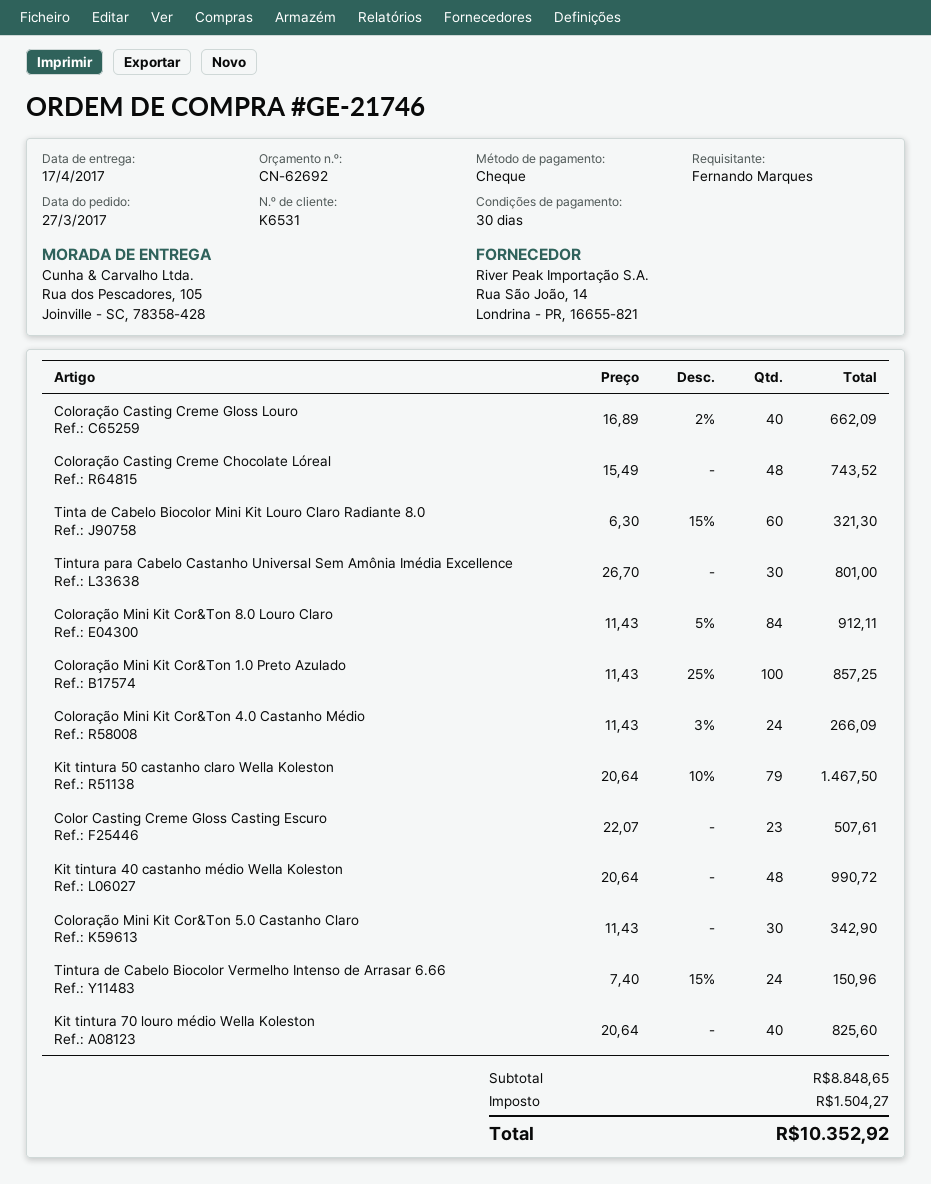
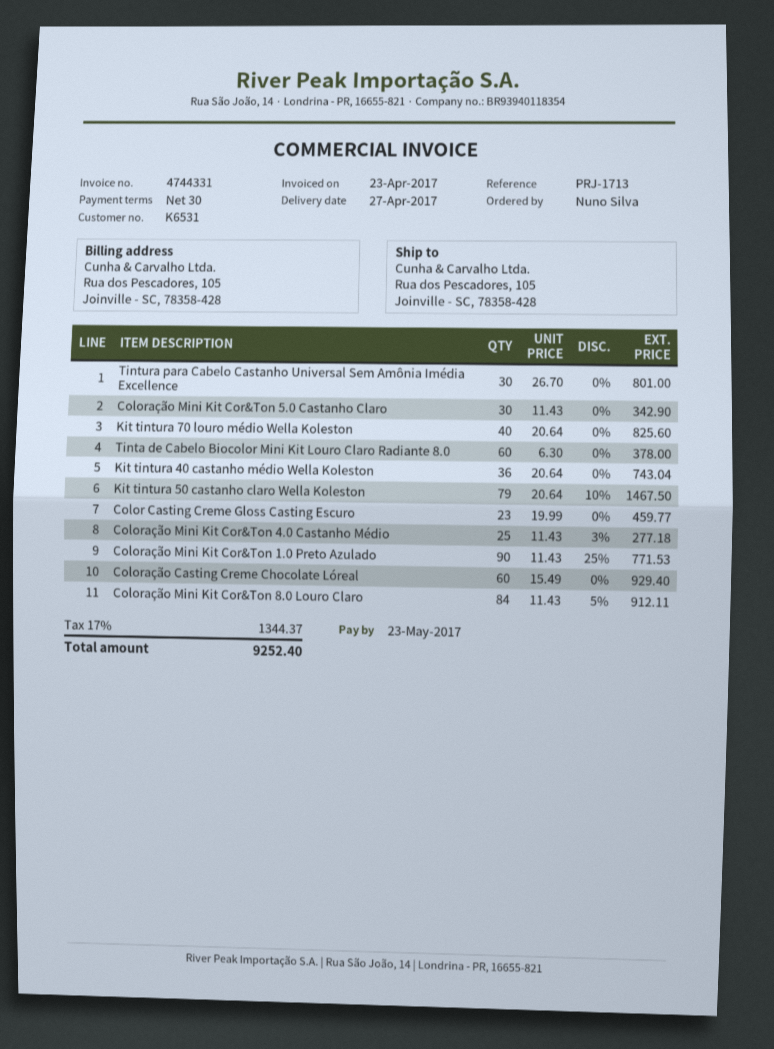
delivery date: 2017-04-17 -> 2017-04-27
ordered by: Fernando Marques -> Nuno Silva
Coloração Casting Creme Gloss Louro: 40 x 16.89 - 2% = 662.09 -> none
Coloração Casting Creme Chocolate Lóreal: 48 x 15.49 = 743.52 -> 60 x 15.49 = 929.40
Tinta de Cabelo Biocolor Mini Kit Louro Claro Radiante 8.0: 60 x 6.30 - 15% = 321.30 -> 60 x 6.30 = 378.00
Coloração Mini Kit Cor&Ton 1.0 Preto Azulado: 100 x 11.43 - 25% = 857.25 -> 90 x 11.43 - 25% = 771.53
Coloração Mini Kit Cor&Ton 4.0 Castanho Médio: 24 x 11.43 - 3% = 266.09 -> 25 x 11.43 - 3% = 277.18
Color Casting Creme Gloss Casting Escuro: 23 x 22.07 = 507.61 -> 23 x 19.99 = 459.77
Kit tintura 40 castanho médio Wella Koleston: 48 x 20.64 = 990.72 -> 36 x 20.64 = 743.04
Tintura de Cabelo Biocolor Vermelho Intenso de Arrasar 6.66: 24 x 7.40 - 15% = 150.96 -> none
tax: 1504.27 -> 1344.37
total: 10352.92 -> 9252.40

